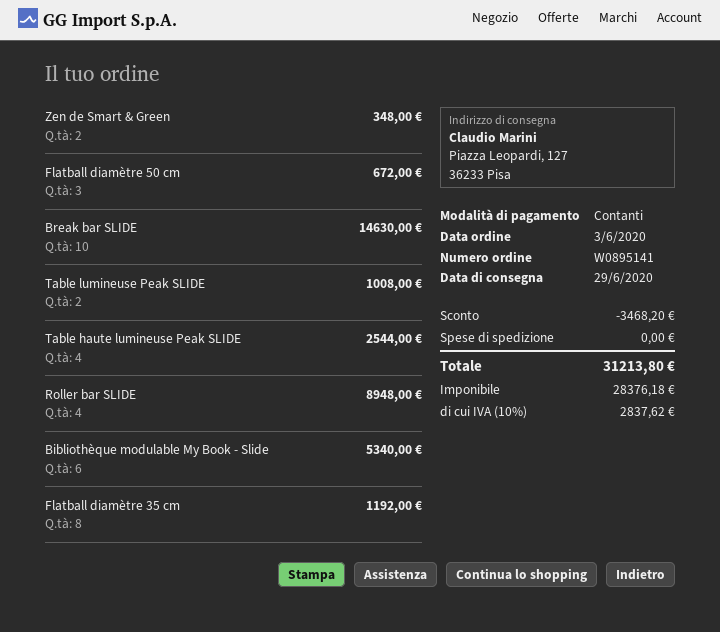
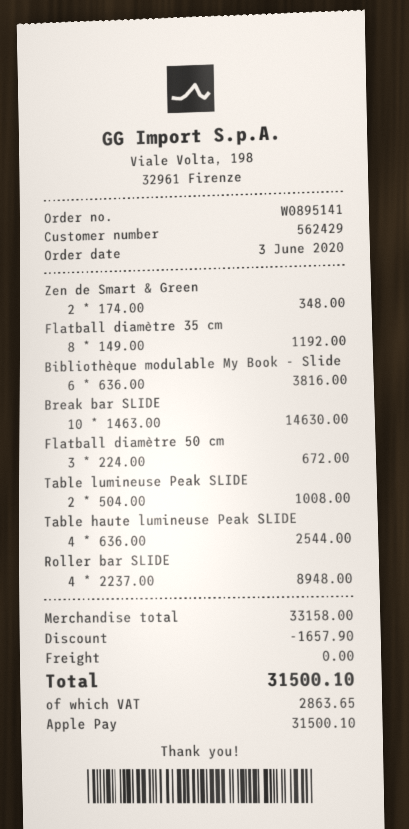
payment method: cash -> Apple Pay
Bibliothèque modulable My Book - Slide: 6 for 5340.00 -> 6 for 3816.00
discount: 3468.20 -> 1657.90
tax: 2837.62 -> 2863.65
total: 31213.80 -> 31500.10

